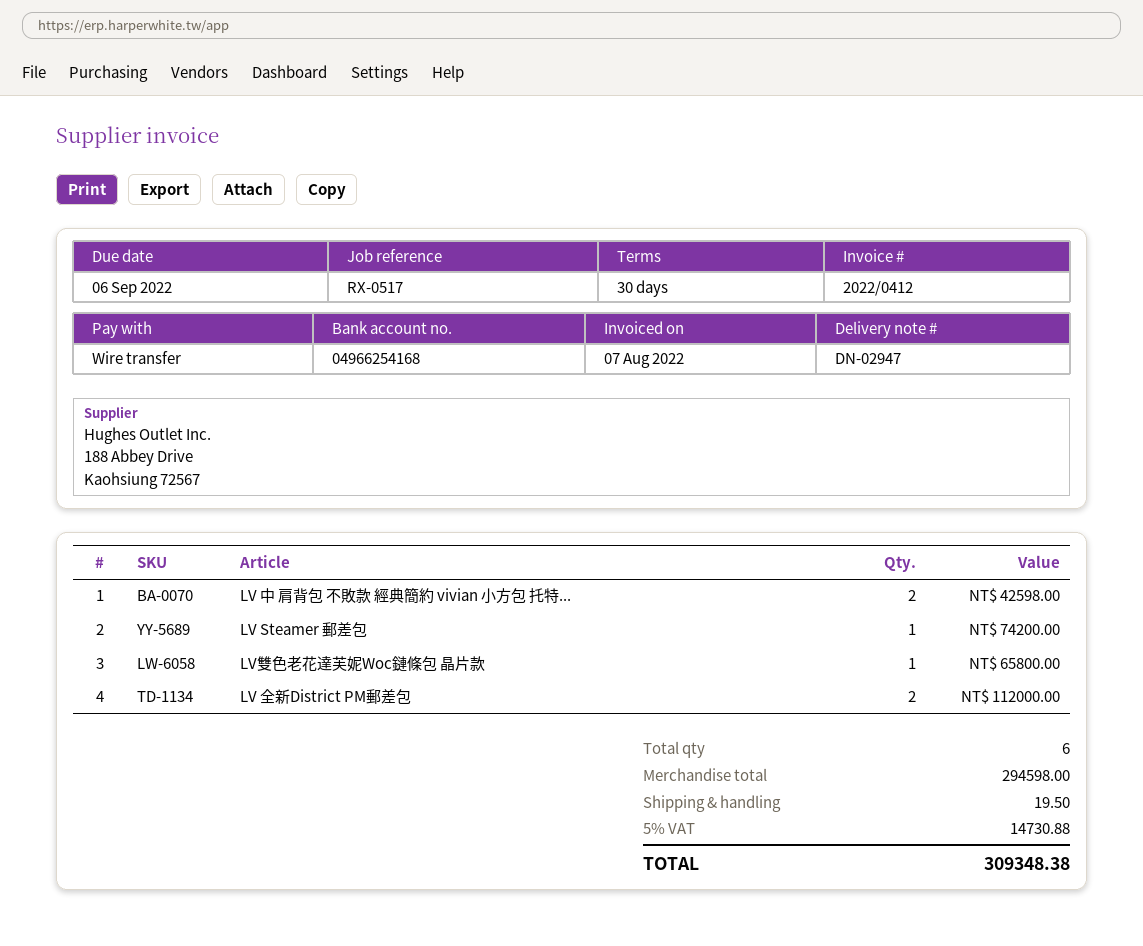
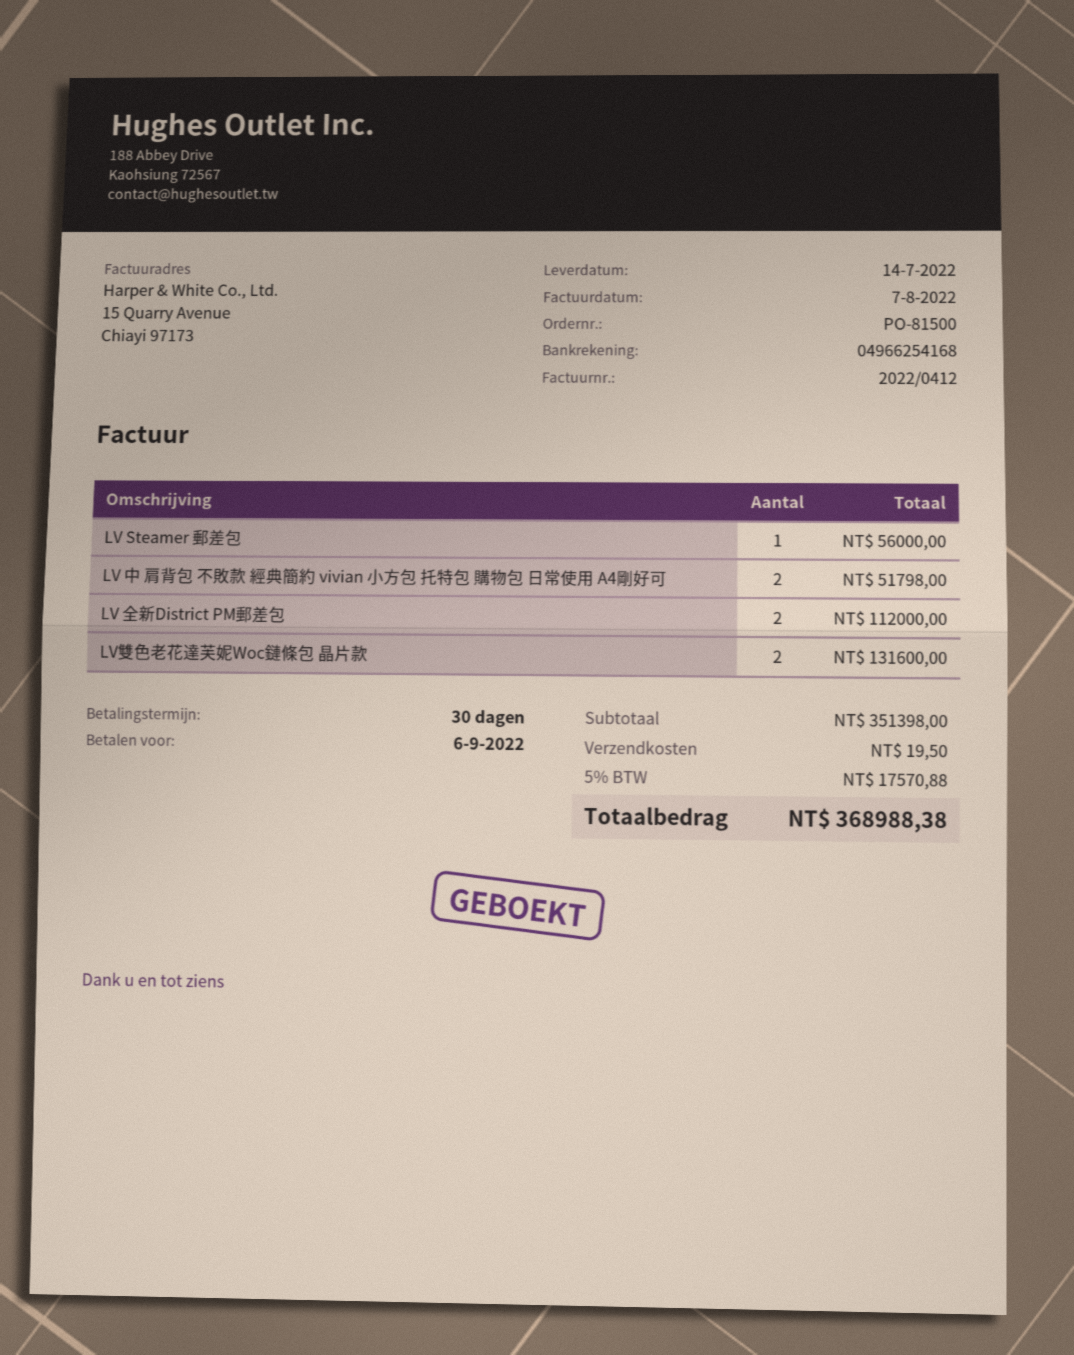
LV 中 肩背包 不敗款 經典簡約 vivian 小方包 托特...: 2 for 42598.00 -> 2 for 51798.00
LV Steamer 郵差包: 1 for 74200.00 -> 1 for 56000.00
LV雙色老花達芙妮Woc鏈條包 晶片款: 1 for 65800.00 -> 2 for 131600.00
subtotal: 294598.00 -> 351398.00
tax: 5% = 14730.88 -> 5% = 17570.88
total: 309348.38 -> 368988.38

